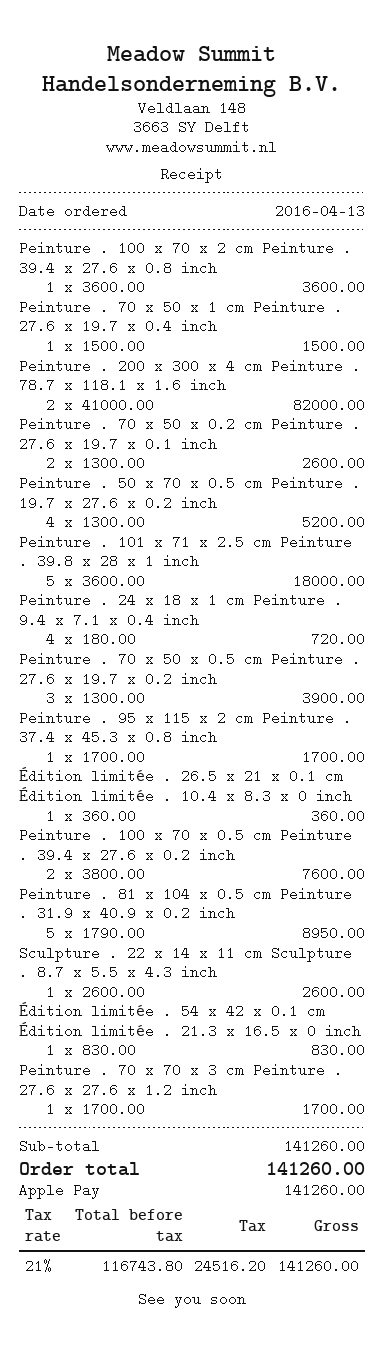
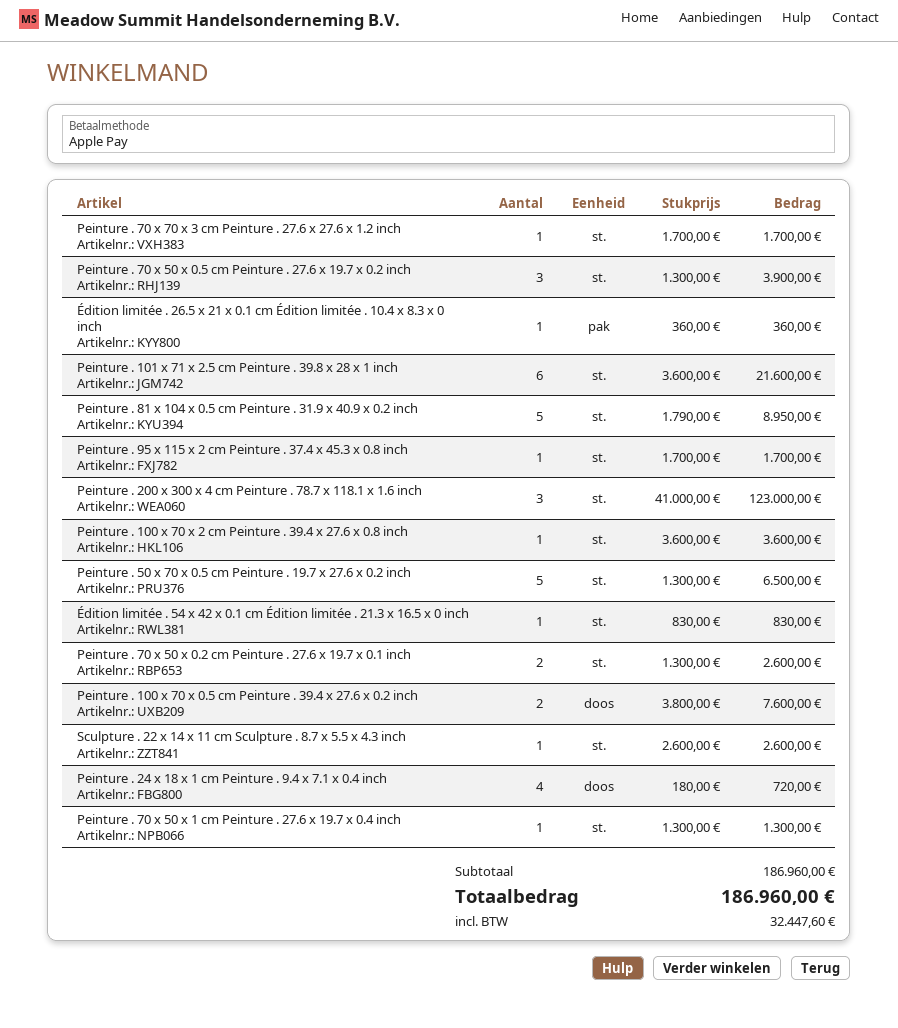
Peinture . 70 x 50 x 1 cm Peinture . 27.6 x 19.7 x 0.4 inch: 1 x 1500.00 = 1500.00 -> 1 x 1300.00 = 1300.00
Peinture . 200 x 300 x 4 cm Peinture . 78.7 x 118.1 x 1.6 inch: 2 x 41000.00 = 82000.00 -> 3 x 41000.00 = 123000.00
Peinture . 50 x 70 x 0.5 cm Peinture . 19.7 x 27.6 x 0.2 inch: 4 x 1300.00 = 5200.00 -> 5 x 1300.00 = 6500.00
Peinture . 101 x 71 x 2.5 cm Peinture . 39.8 x 28 x 1 inch: 5 x 3600.00 = 18000.00 -> 6 x 3600.00 = 21600.00
subtotal: 141260.00 -> 186960.00
tax: 24516.20 -> 32447.60
total: 141260.00 -> 186960.00

